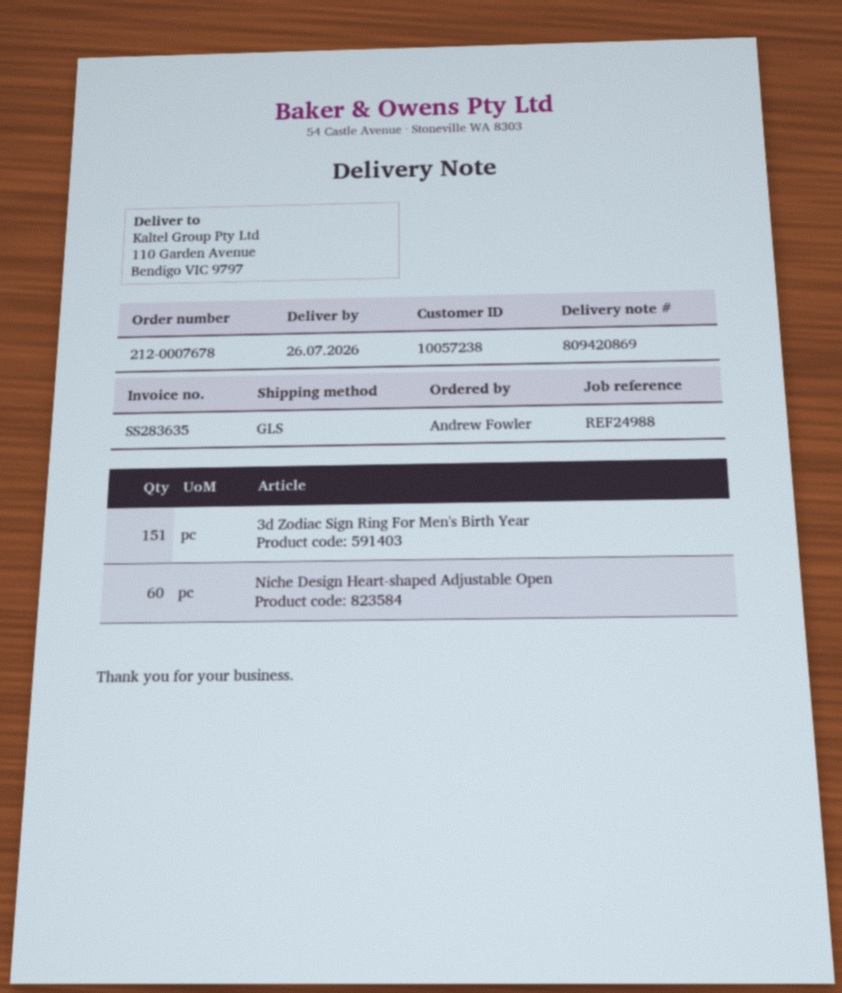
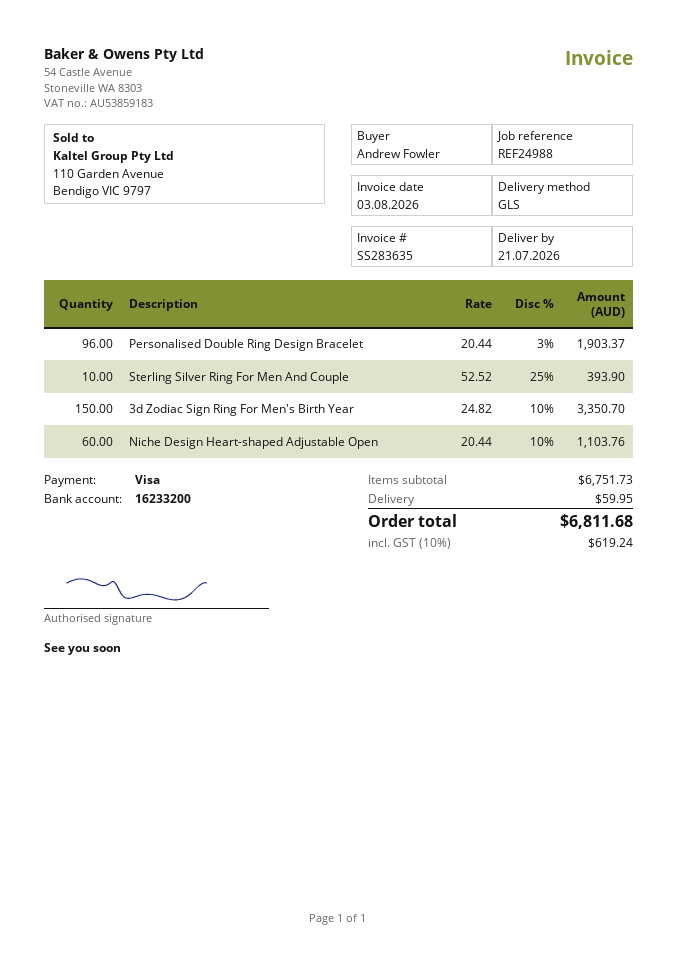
delivery date: 2026-07-26 -> 2026-07-21
3d Zodiac Sign Ring For Men's Birth Year: 151 -> 150
Personalised Double Ring Design Bracelet: none -> 96
Sterling Silver Ring For Men And Couple: none -> 10

